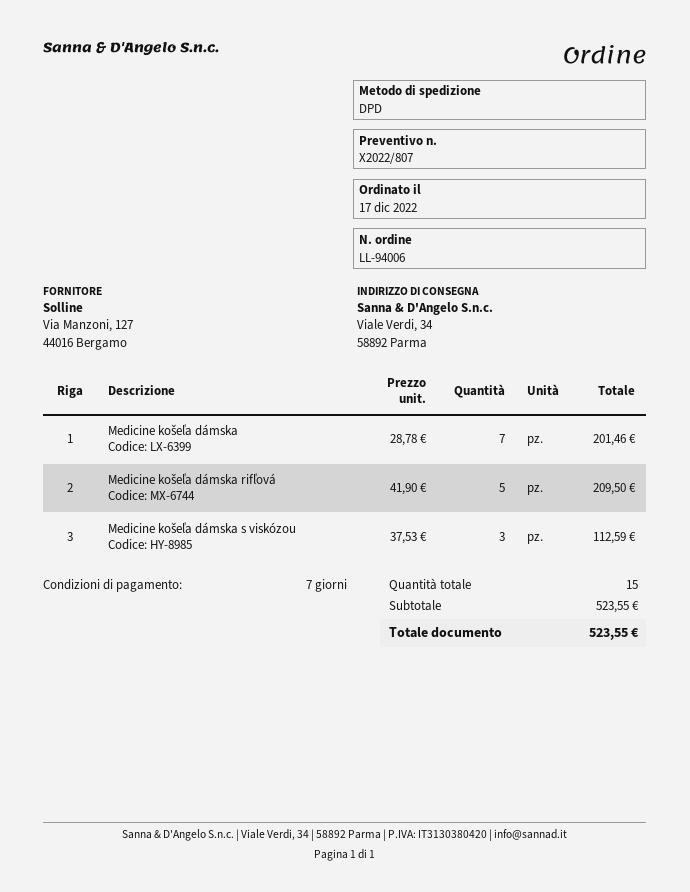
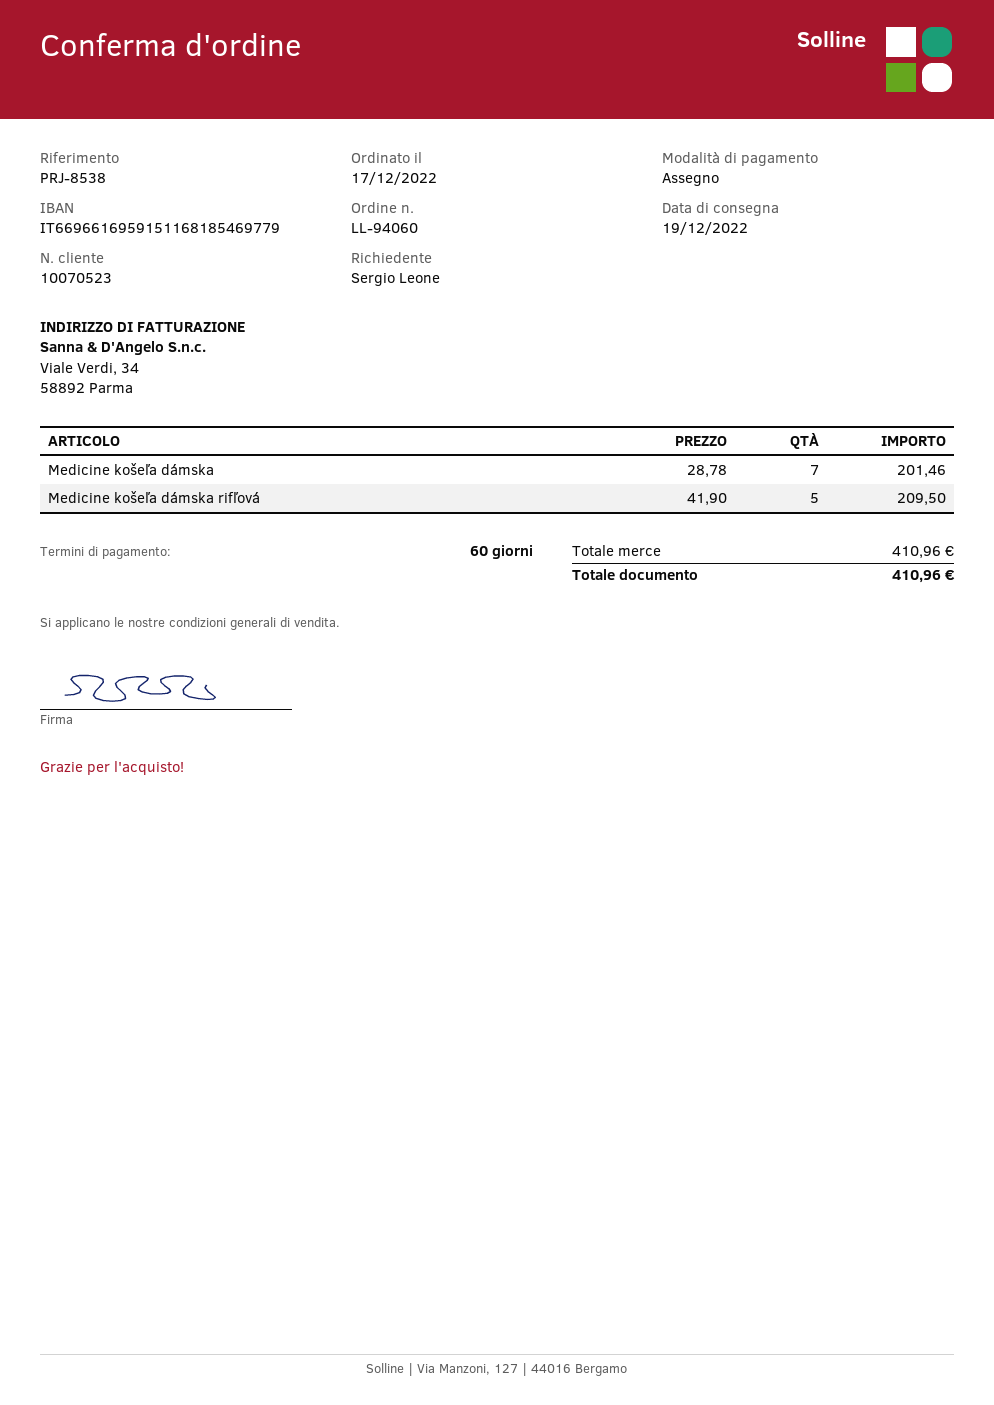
order number: LL-94006 -> LL-94060
payment terms: 7 days -> 60 days
Medicine košeľa dámska s viskózou: 3 x 37.53 = 112.59 -> none
subtotal: 523.55 -> 410.96
total: 523.55 -> 410.96

